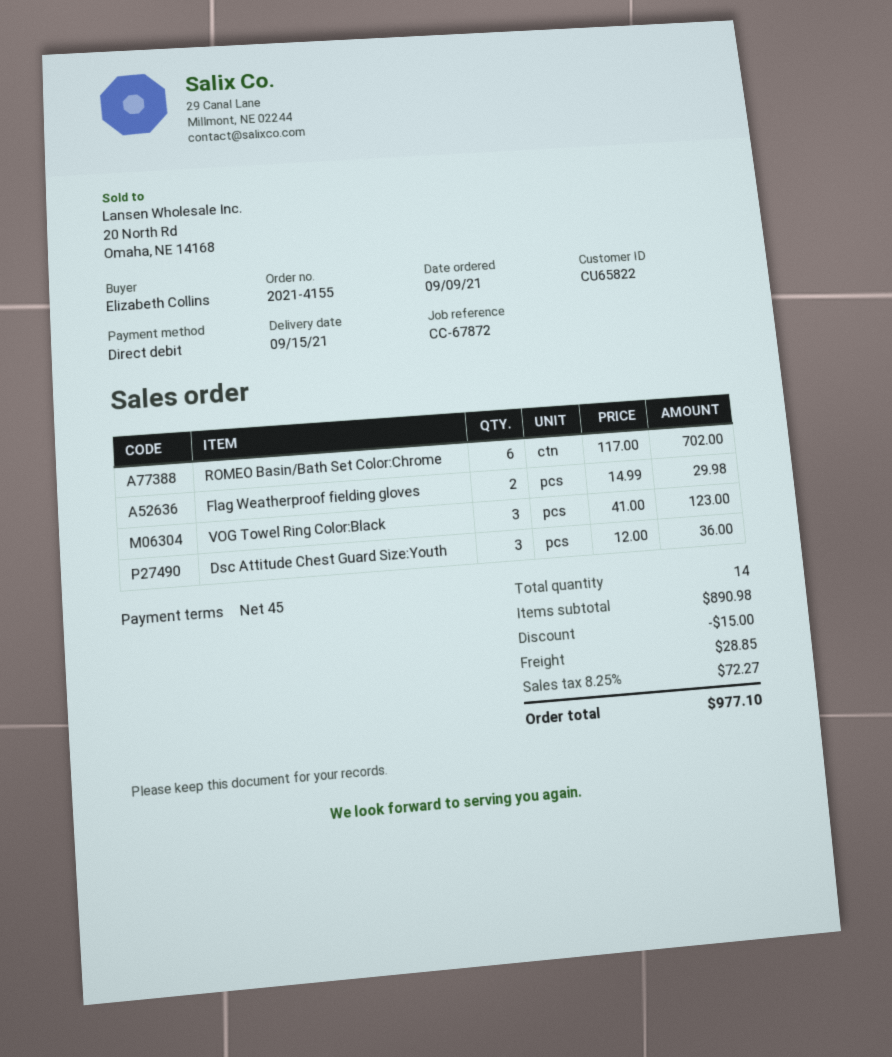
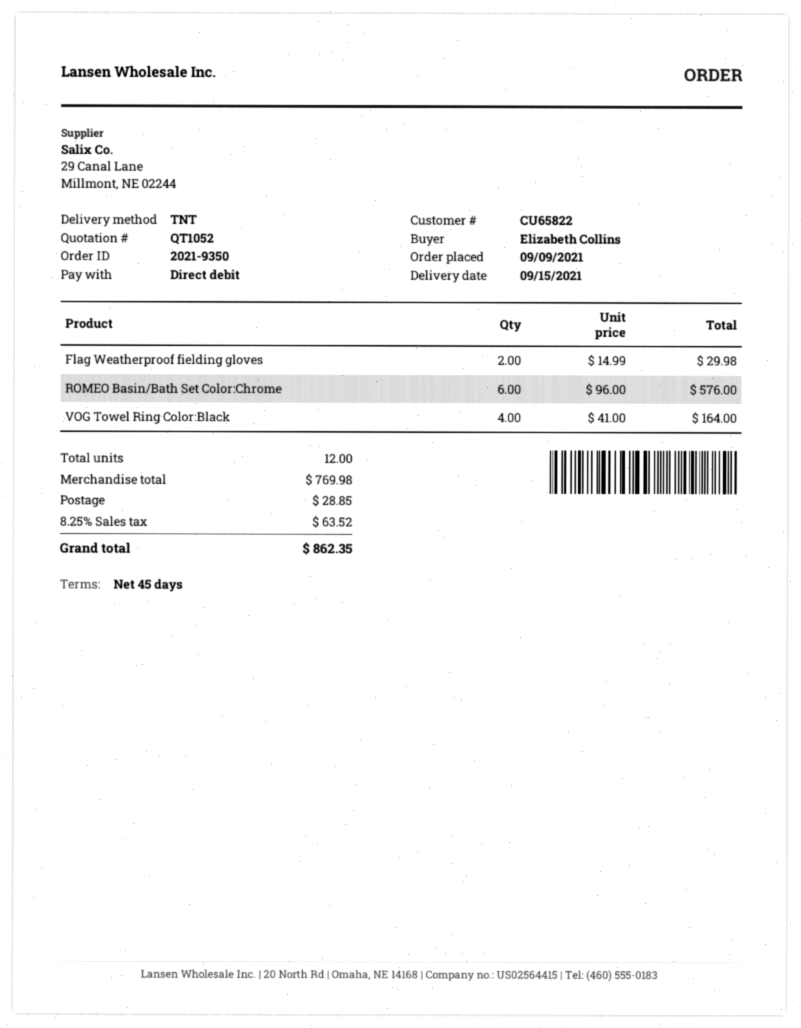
order number: 2021-4155 -> 2021-9350
ROMEO Basin/Bath Set Color:Chrome: 6 x 117.00 = 702.00 -> 6 x 96.00 = 576.00
VOG Towel Ring Color:Black: 3 x 41.00 = 123.00 -> 4 x 41.00 = 164.00
Dsc Attitude Chest Guard Size:Youth: 3 x 12.00 = 36.00 -> none
total quantity: 14 -> 12
subtotal: 890.98 -> 769.98
discount: 15.00 -> none
tax: 8.25% = 72.27 -> 8.25% = 63.52
total: 977.10 -> 862.35

